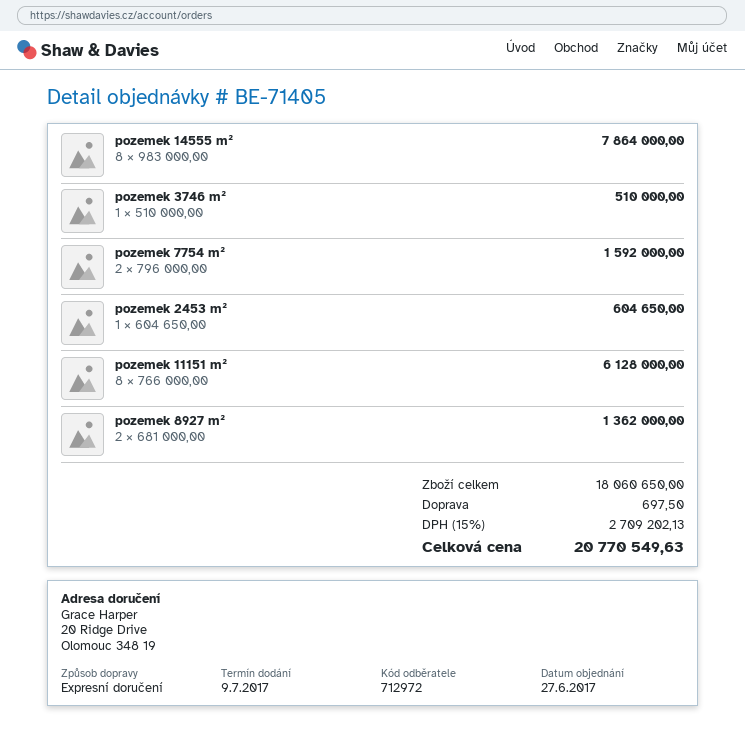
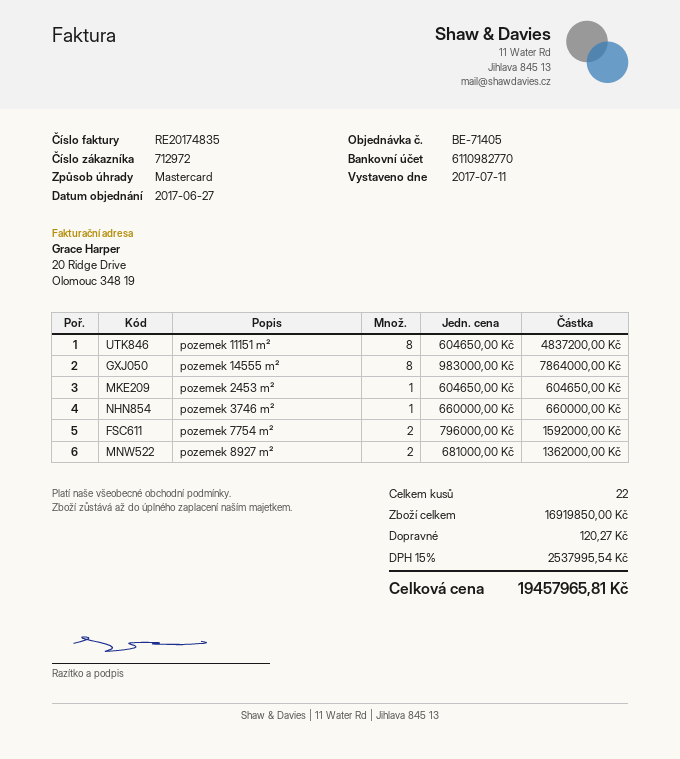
pozemek 3746 m²: 1 x 510000.00 = 510000.00 -> 1 x 660000.00 = 660000.00
pozemek 11151 m²: 8 x 766000.00 = 6128000.00 -> 8 x 604650.00 = 4837200.00
subtotal: 18060650.00 -> 16919850.00
shipping: 697.50 -> 120.27
tax: 15% = 2709202.13 -> 15% = 2537995.54
total: 20770549.63 -> 19457965.81

